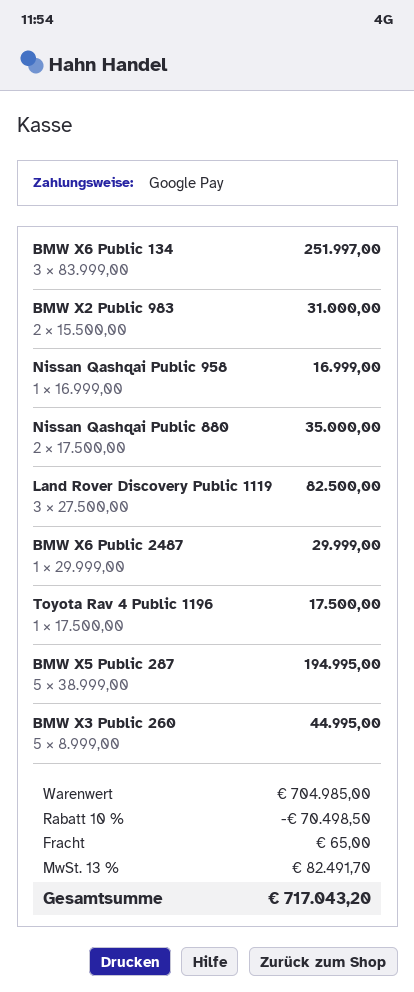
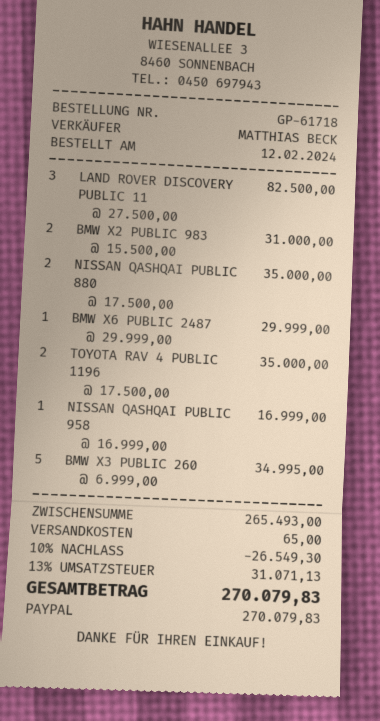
payment method: Google Pay -> PayPal
BMW X6 Public 134: 3 x 83999.00 = 251997.00 -> none
Toyota Rav 4 Public 1196: 1 x 17500.00 = 17500.00 -> 2 x 17500.00 = 35000.00
BMW X5 Public 287: 5 x 38999.00 = 194995.00 -> none
BMW X3 Public 260: 5 x 8999.00 = 44995.00 -> 5 x 6999.00 = 34995.00
subtotal: 704985.00 -> 265493.00
discount: 10% = 70498.50 -> 10% = 26549.30
tax: 13% = 82491.70 -> 13% = 31071.13
total: 717043.20 -> 270079.83

